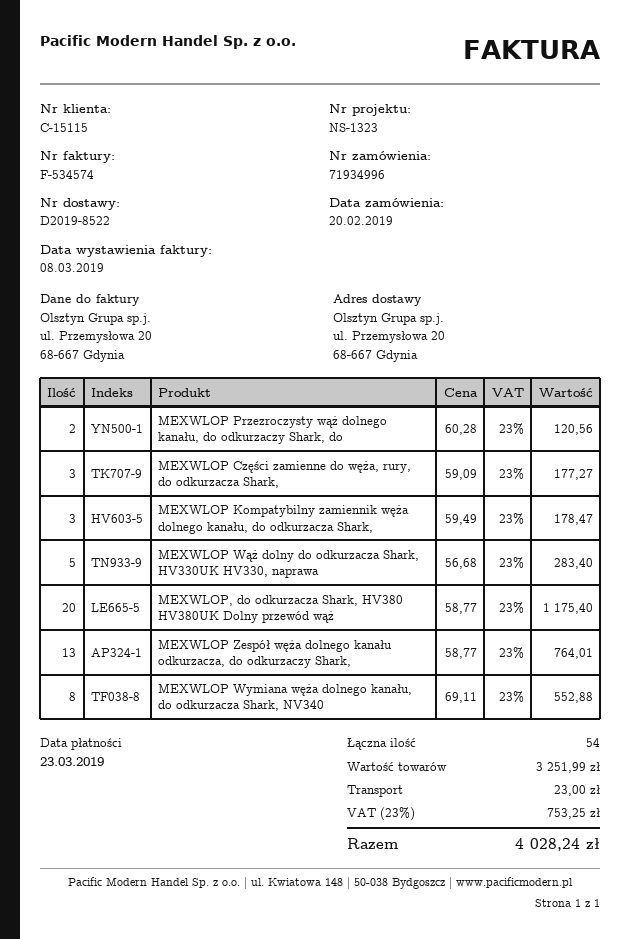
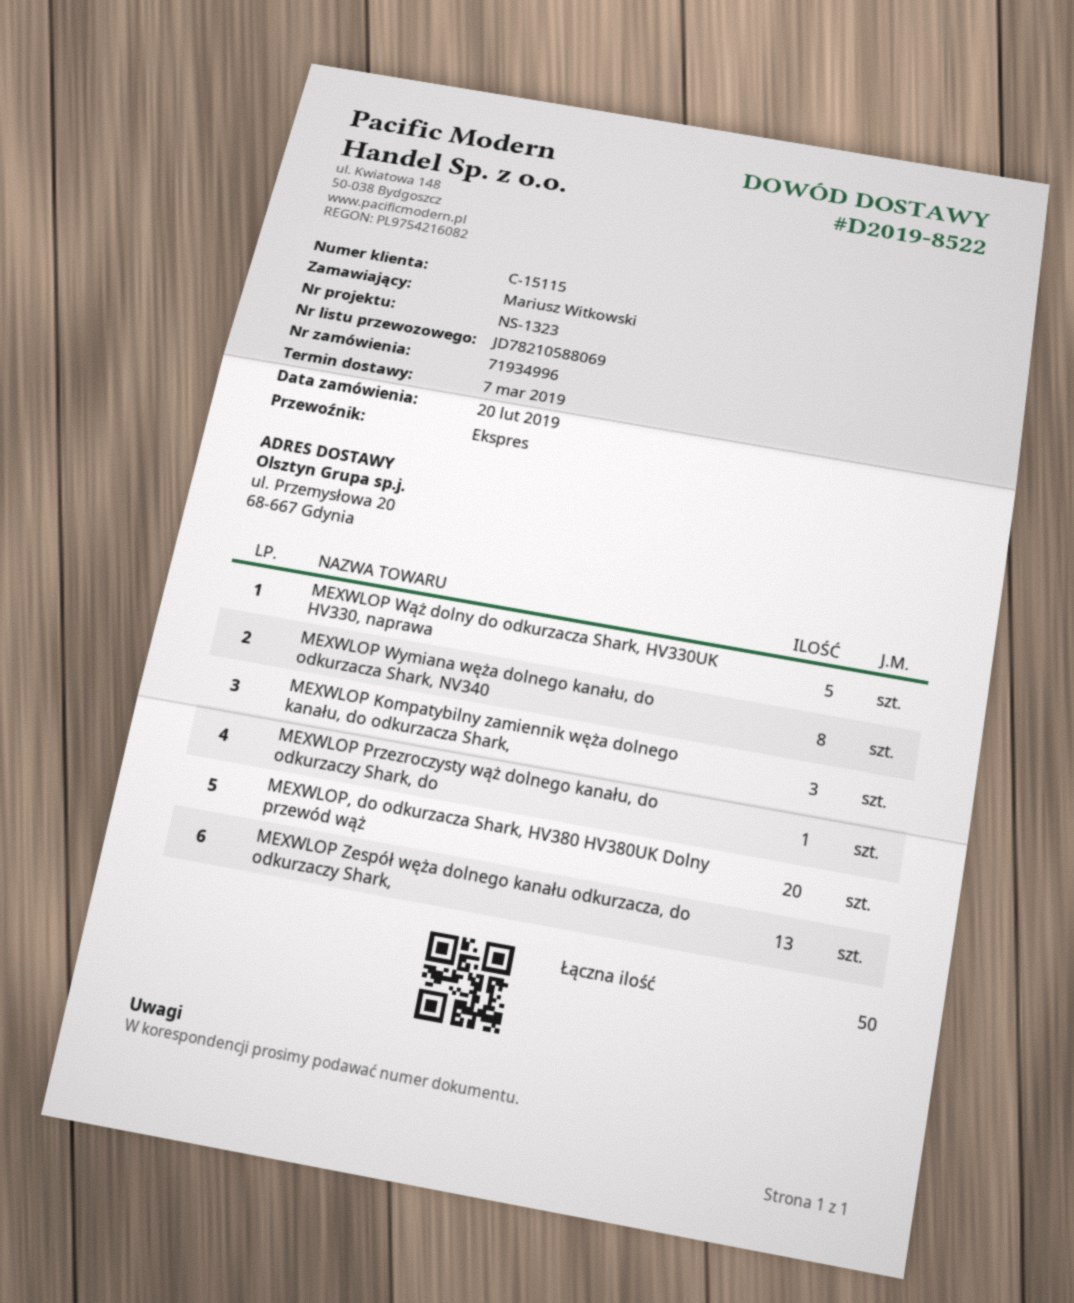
MEXWLOP Przezroczysty wąż dolnego kanału, do odkurzaczy Shark, do: 2 -> 1
MEXWLOP Części zamienne do węża, rury, do odkurzacza Shark,: 3 -> none
total quantity: 54 -> 50

